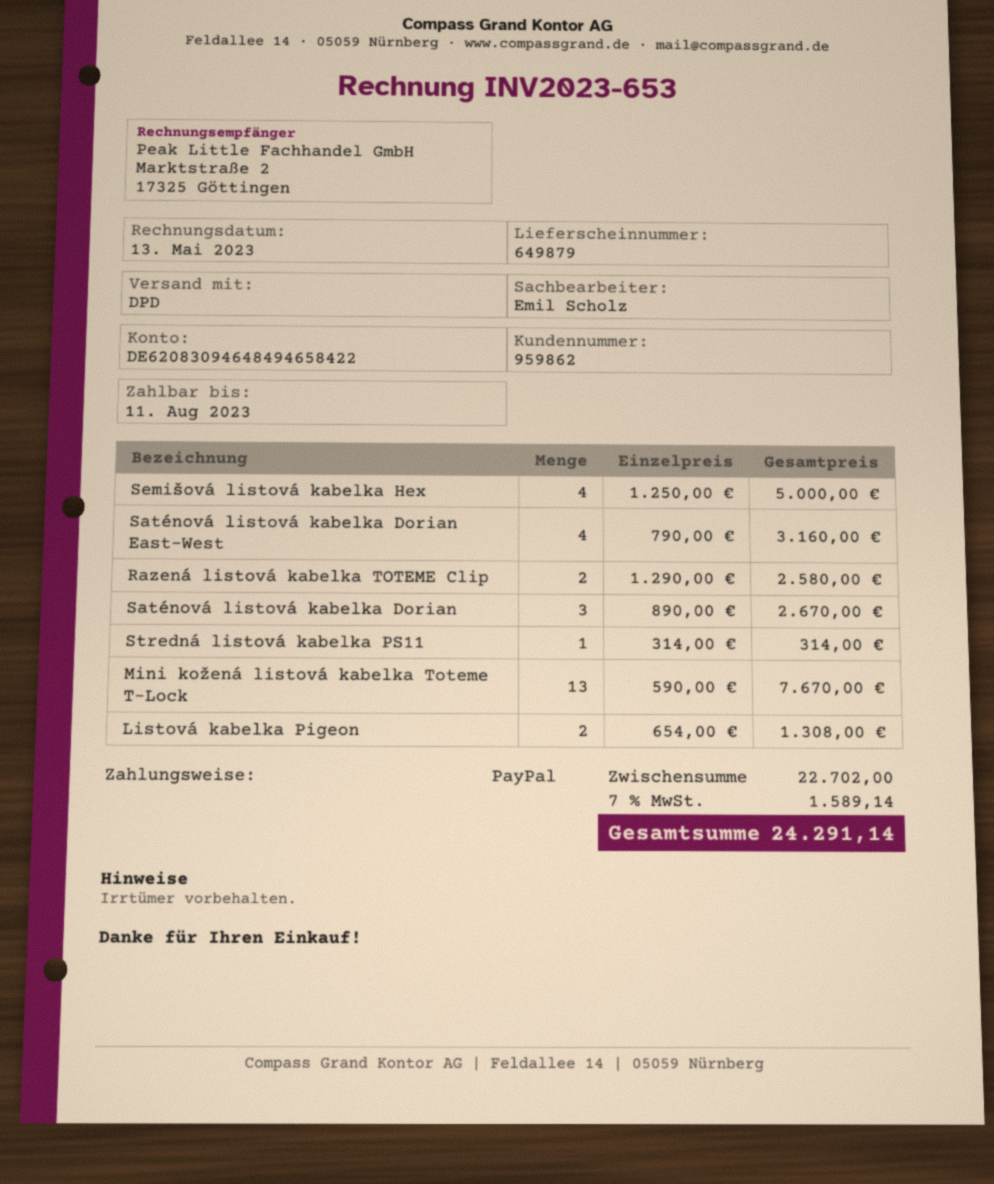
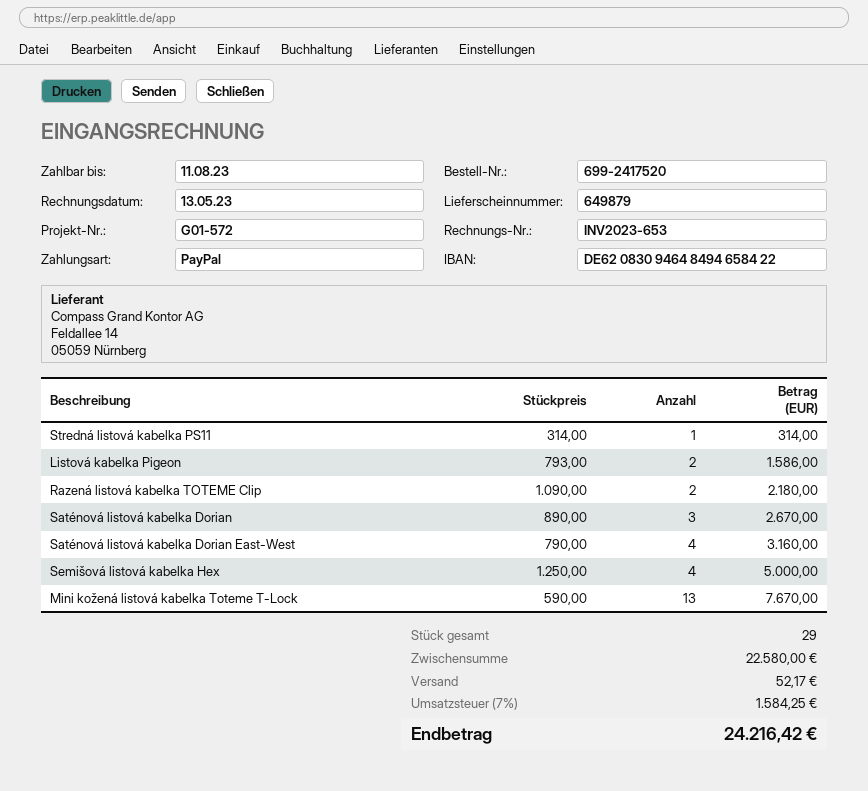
Razená listová kabelka TOTEME Clip: 2 x 1290.00 = 2580.00 -> 2 x 1090.00 = 2180.00
Listová kabelka Pigeon: 2 x 654.00 = 1308.00 -> 2 x 793.00 = 1586.00
subtotal: 22702.00 -> 22580.00
shipping: none -> 52.17
tax: 7% = 1589.14 -> 7% = 1584.25
total: 24291.14 -> 24216.42

